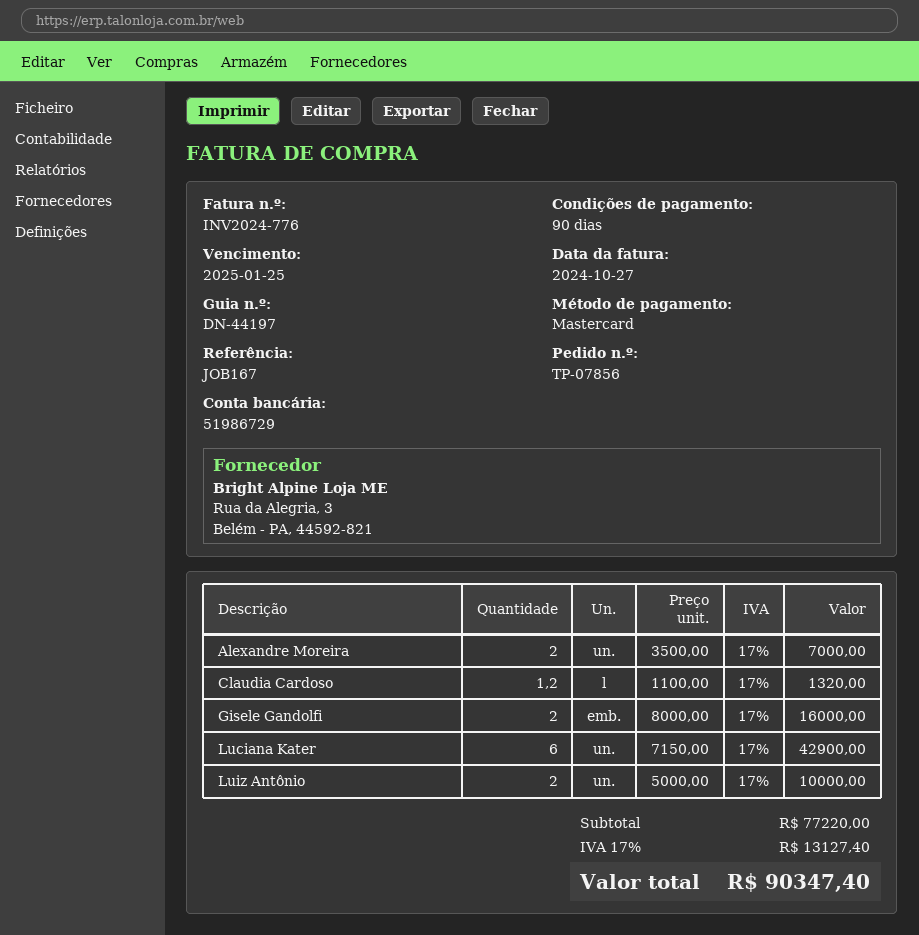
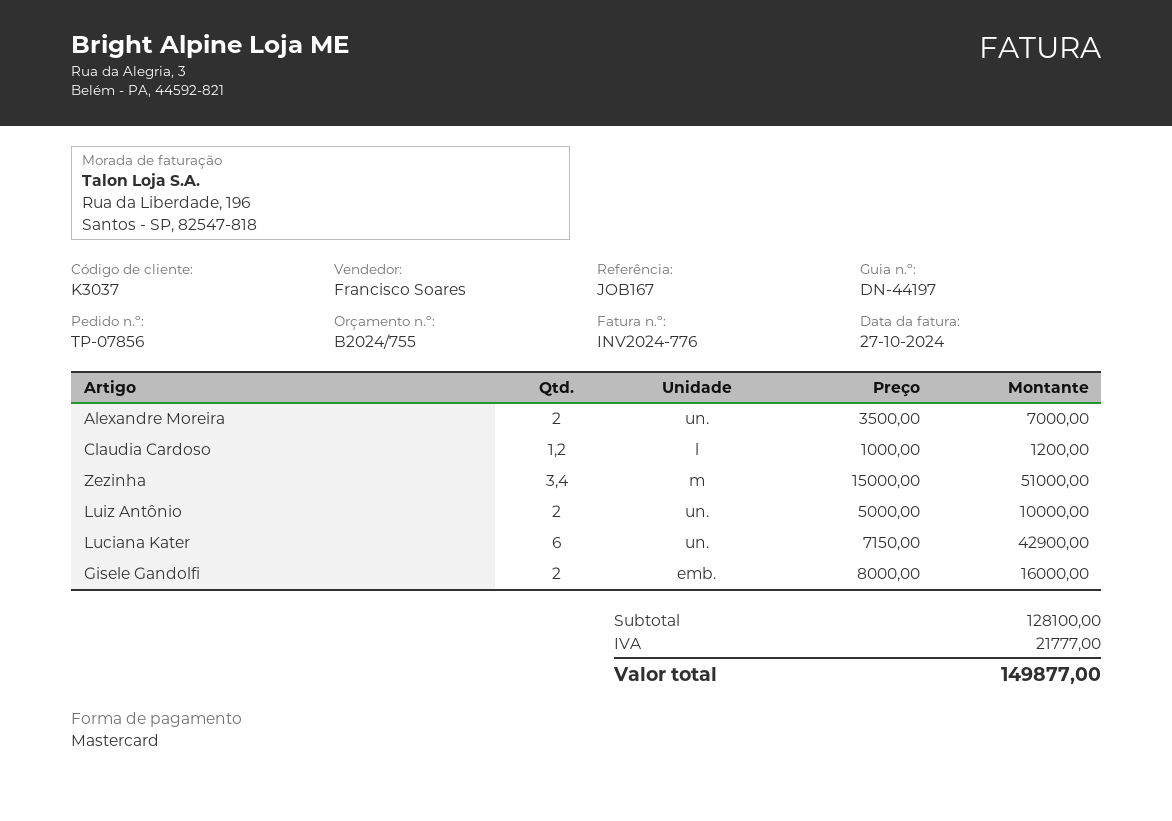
Claudia Cardoso: 1.2 x 1100.00 = 1320.00 -> 1.2 x 1000.00 = 1200.00
Zezinha: none -> 3.4 x 15000.00 = 51000.00
subtotal: 77220.00 -> 128100.00
tax: 13127.40 -> 21777.00
total: 90347.40 -> 149877.00

